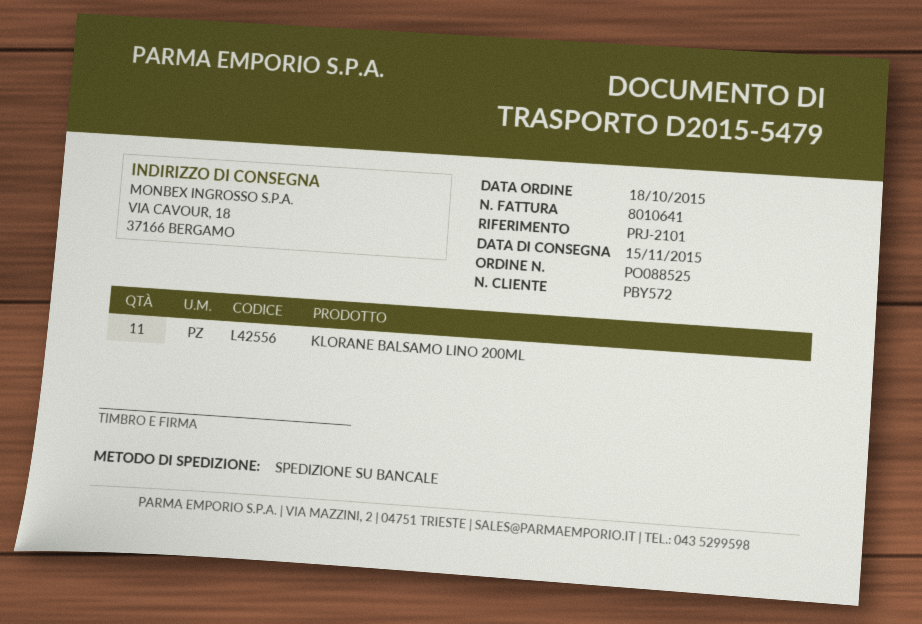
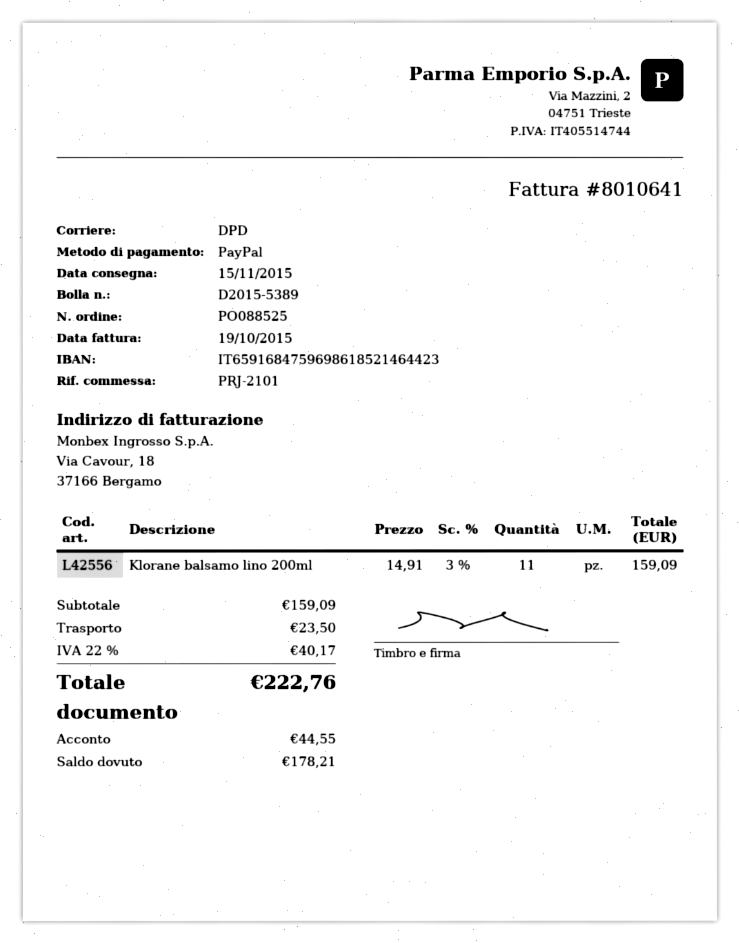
delivery note number: D2015-5479 -> D2015-5389
shipping method: pallet freight -> DPD

